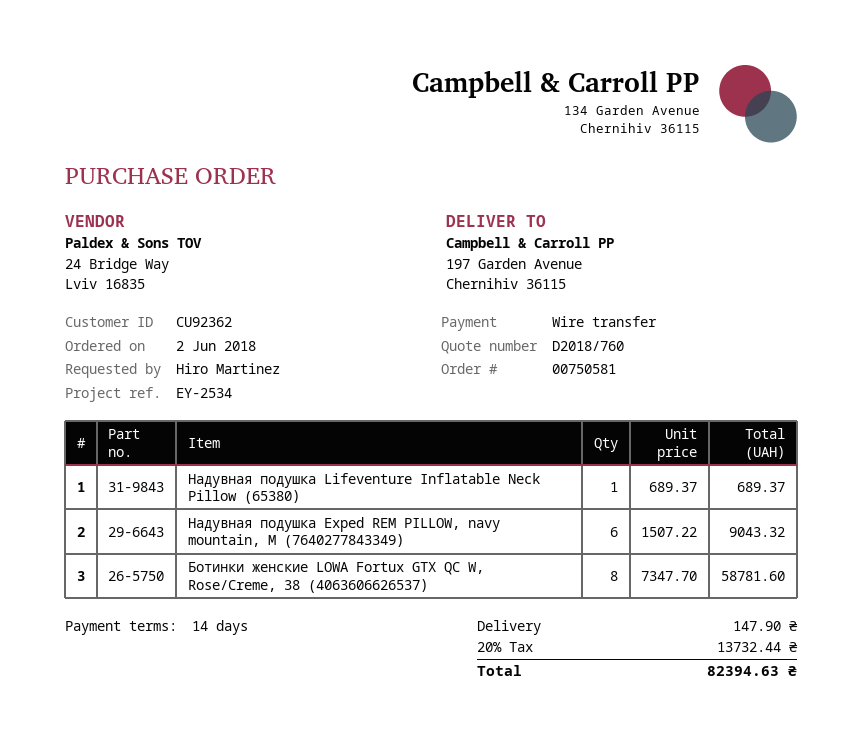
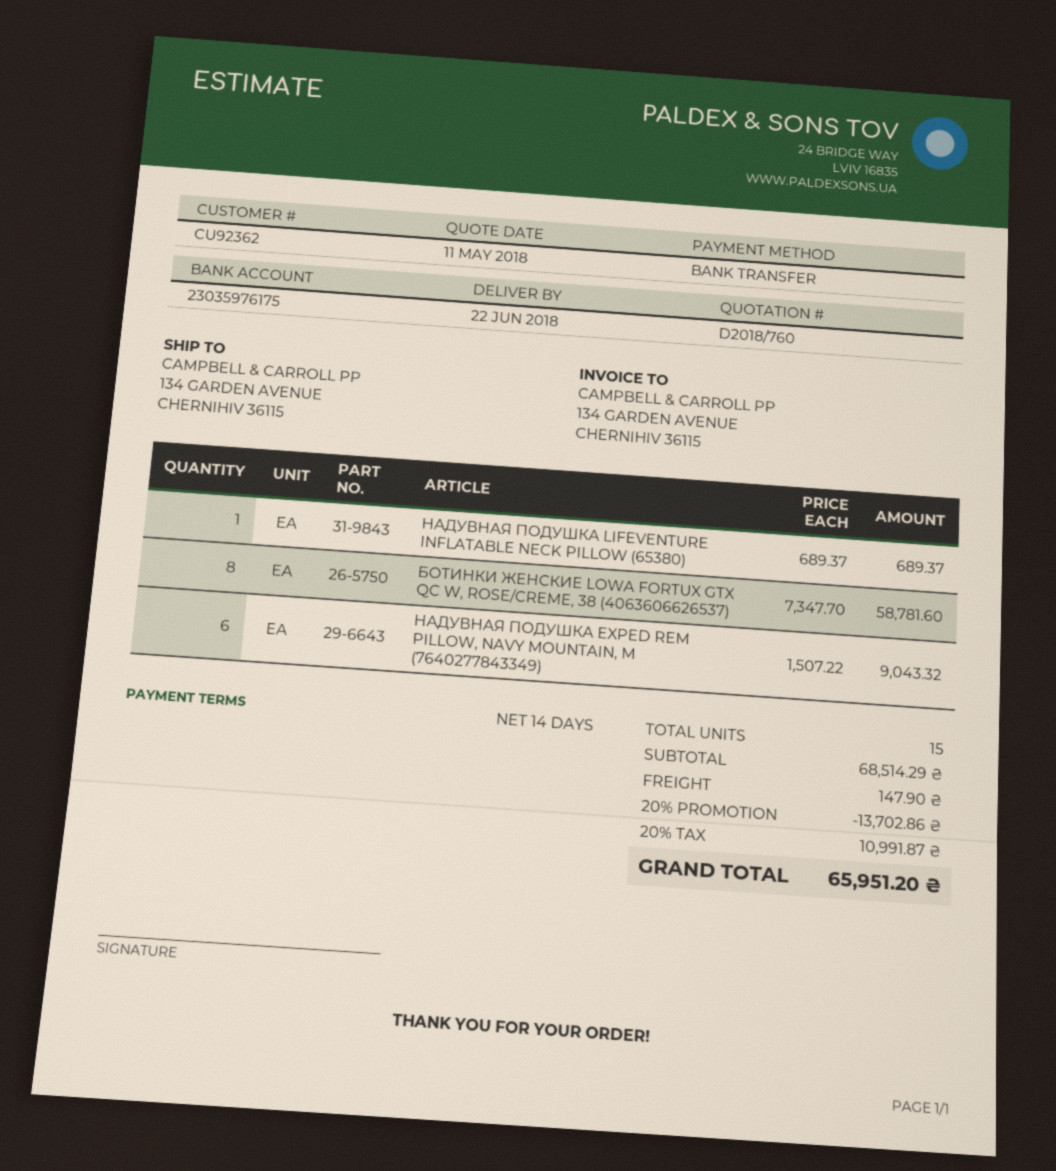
ship to: 197 Garden Avenue, Chernihiv 36115 -> 134 GARDEN AVENUE, CHERNIHIV 36115
discount: none -> 20% = 13702.86
tax: 20% = 13732.44 -> 20% = 10991.87
total: 82394.63 -> 65951.20

